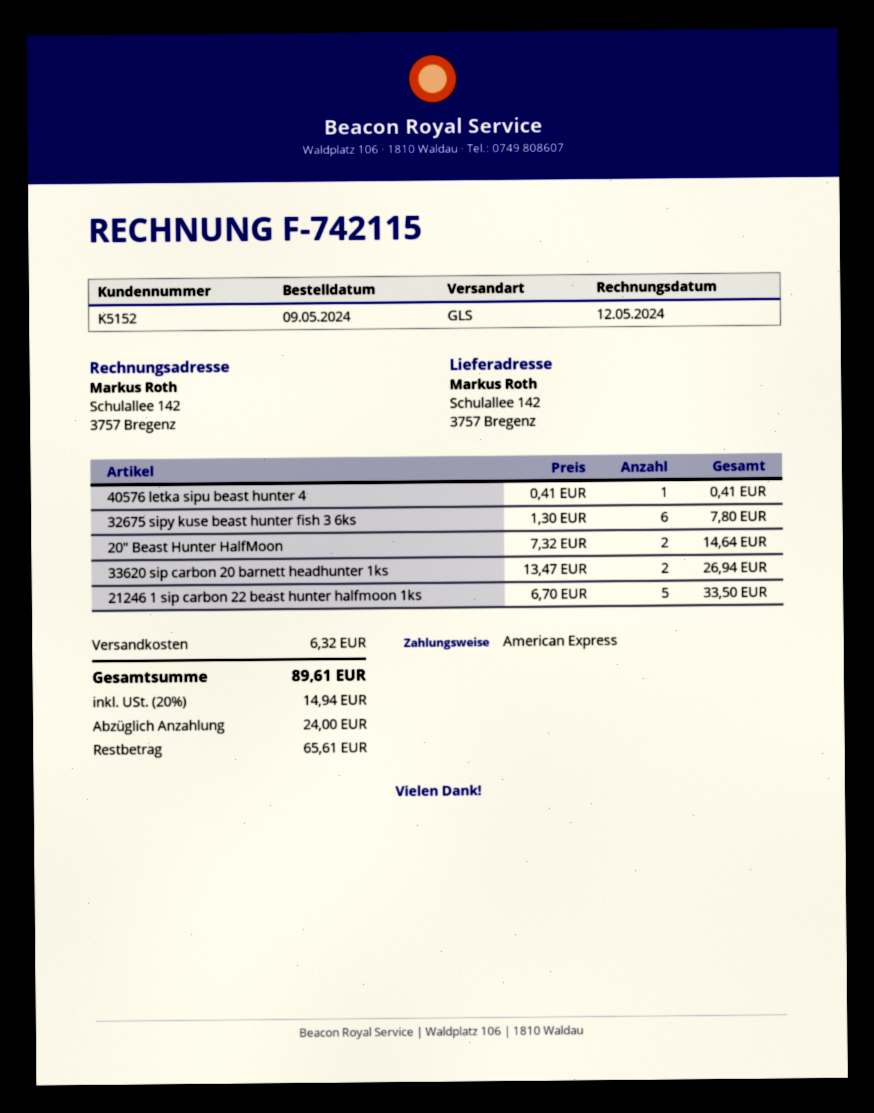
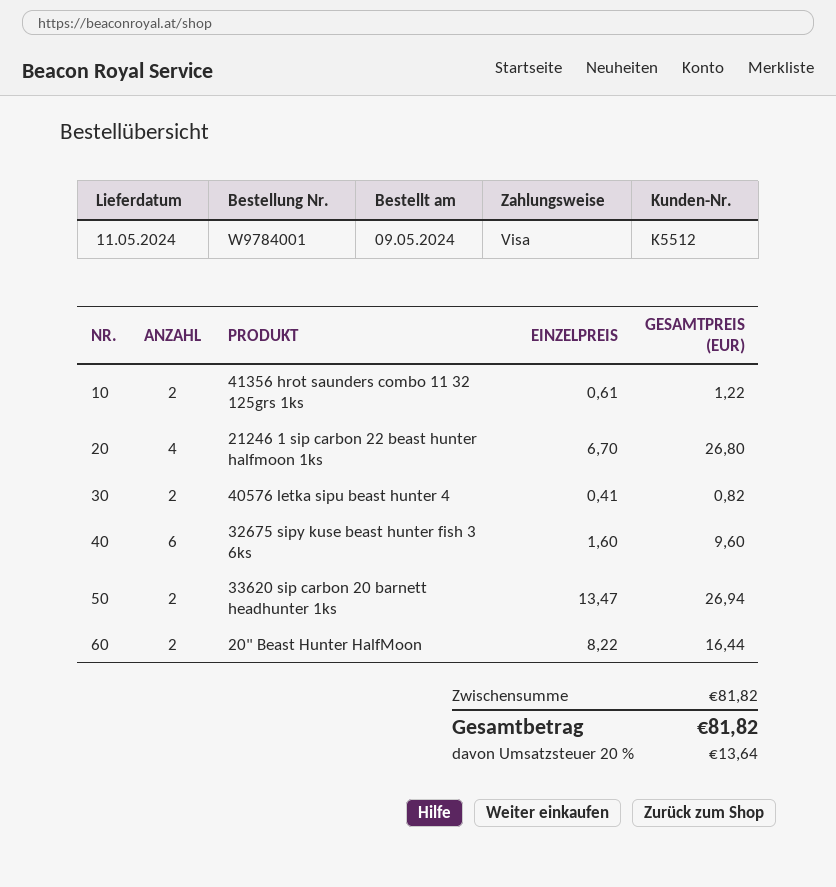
customer number: K5152 -> K5512
payment method: American Express -> Visa
40576 letka sipu beast hunter 4: 1 x 0.41 = 0.41 -> 2 x 0.41 = 0.82
32675 sipy kuse beast hunter fish 3 6ks: 6 x 1.30 = 7.80 -> 6 x 1.60 = 9.60
20" Beast Hunter HalfMoon: 2 x 7.32 = 14.64 -> 2 x 8.22 = 16.44
21246 1 sip carbon 22 beast hunter halfmoon 1ks: 5 x 6.70 = 33.50 -> 4 x 6.70 = 26.80
41356 hrot saunders combo 11 32 125grs 1ks: none -> 2 x 0.61 = 1.22
shipping: 6.32 -> none
tax: 20% = 14.94 -> 20% = 13.64
total: 89.61 -> 81.82

